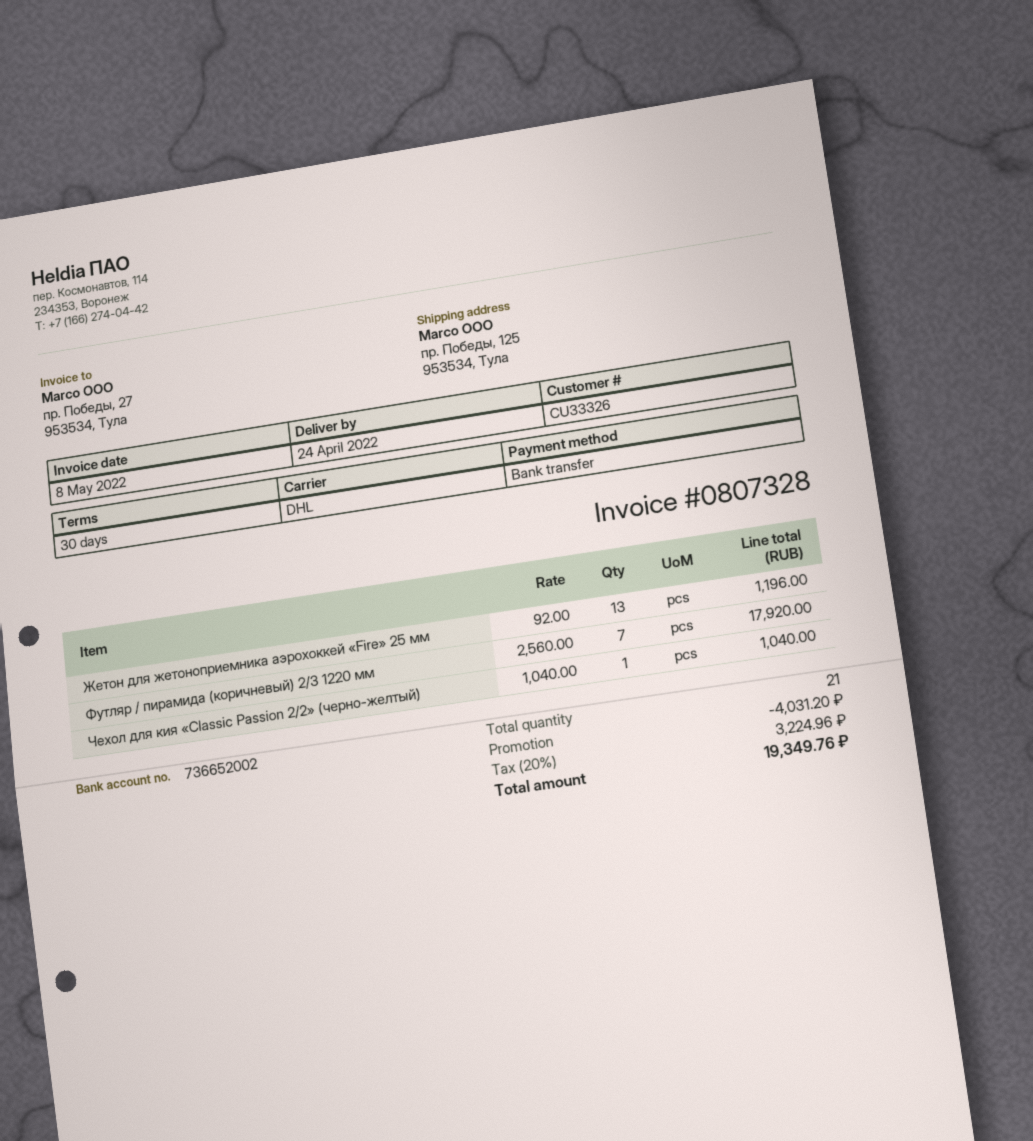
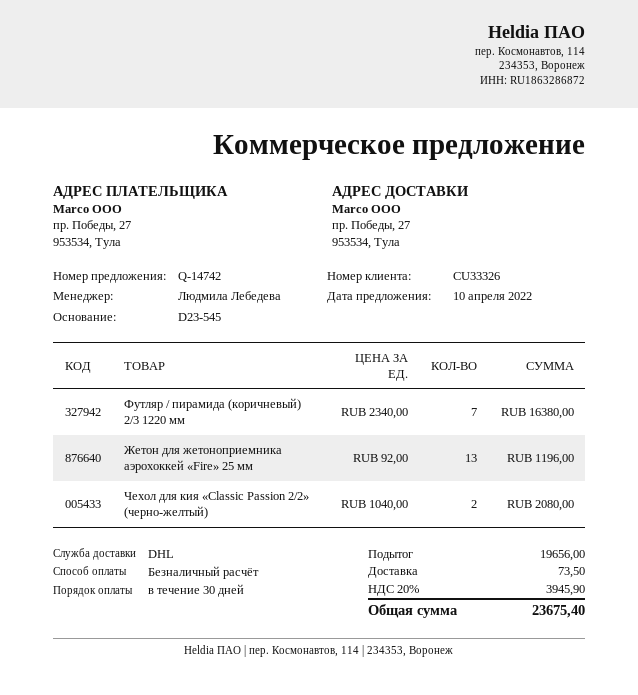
ship to: пр. Победы, 125, 953534, Тула -> пр. Победы, 27, 953534, Тула
Футляр / пирамида (коричневый) 2/3 1220 мм: 7 x 2560.00 = 17920.00 -> 7 x 2340.00 = 16380.00
Чехол для кия «Classic Passion 2/2» (черно-желтый): 1 x 1040.00 = 1040.00 -> 2 x 1040.00 = 2080.00
discount: 4031.20 -> none
shipping: none -> 73.50
tax: 20% = 3224.96 -> 20% = 3945.90
total: 19349.76 -> 23675.40

